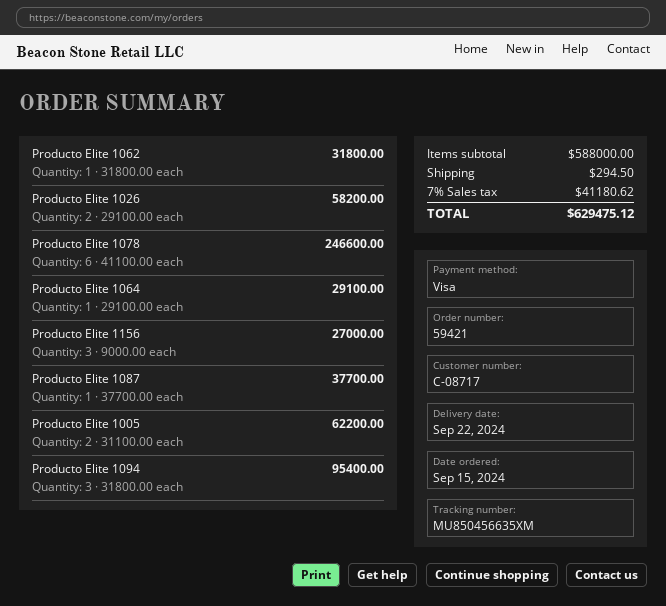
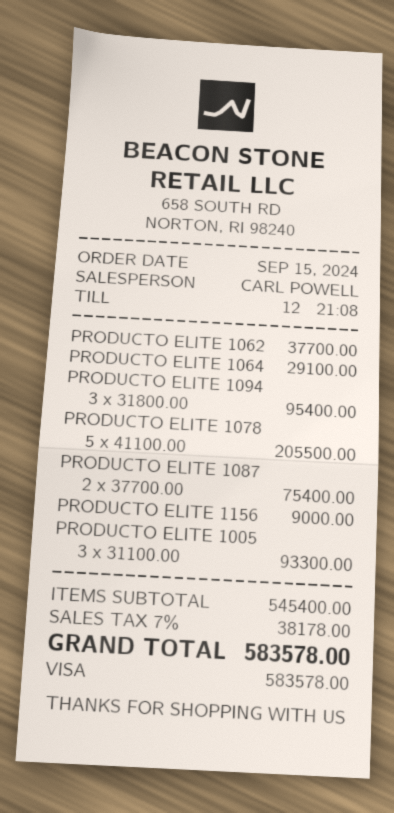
Producto Elite 1062: 1 x 31800.00 = 31800.00 -> 1 x 37700.00 = 37700.00
Producto Elite 1026: 2 x 29100.00 = 58200.00 -> none
Producto Elite 1078: 6 x 41100.00 = 246600.00 -> 5 x 41100.00 = 205500.00
Producto Elite 1156: 3 x 9000.00 = 27000.00 -> 1 x 9000.00 = 9000.00
Producto Elite 1087: 1 x 37700.00 = 37700.00 -> 2 x 37700.00 = 75400.00
Producto Elite 1005: 2 x 31100.00 = 62200.00 -> 3 x 31100.00 = 93300.00
subtotal: 588000.00 -> 545400.00
shipping: 294.50 -> none
tax: 7% = 41180.62 -> 7% = 38178.00
total: 629475.12 -> 583578.00

